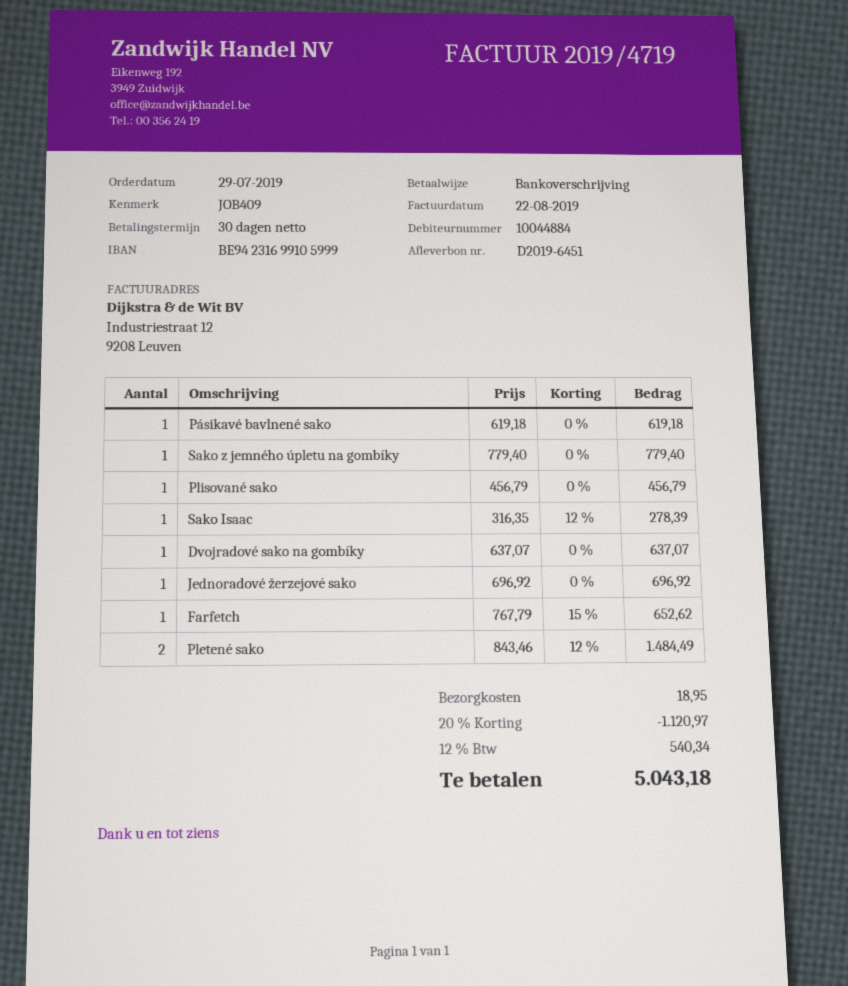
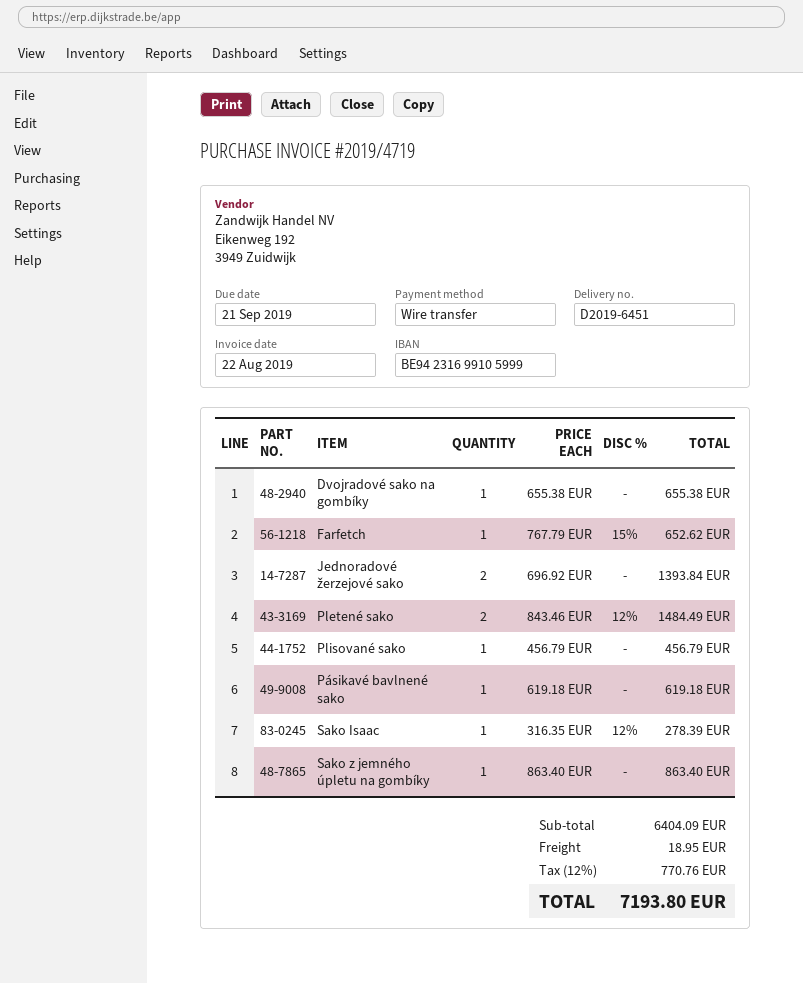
Sako z jemného úpletu na gombíky: 1 x 779.40 = 779.40 -> 1 x 863.40 = 863.40
Dvojradové sako na gombíky: 1 x 637.07 = 637.07 -> 1 x 655.38 = 655.38
Jednoradové žerzejové sako: 1 x 696.92 = 696.92 -> 2 x 696.92 = 1393.84
discount: 20% = 1120.97 -> none
tax: 12% = 540.34 -> 12% = 770.76
total: 5043.18 -> 7193.80

